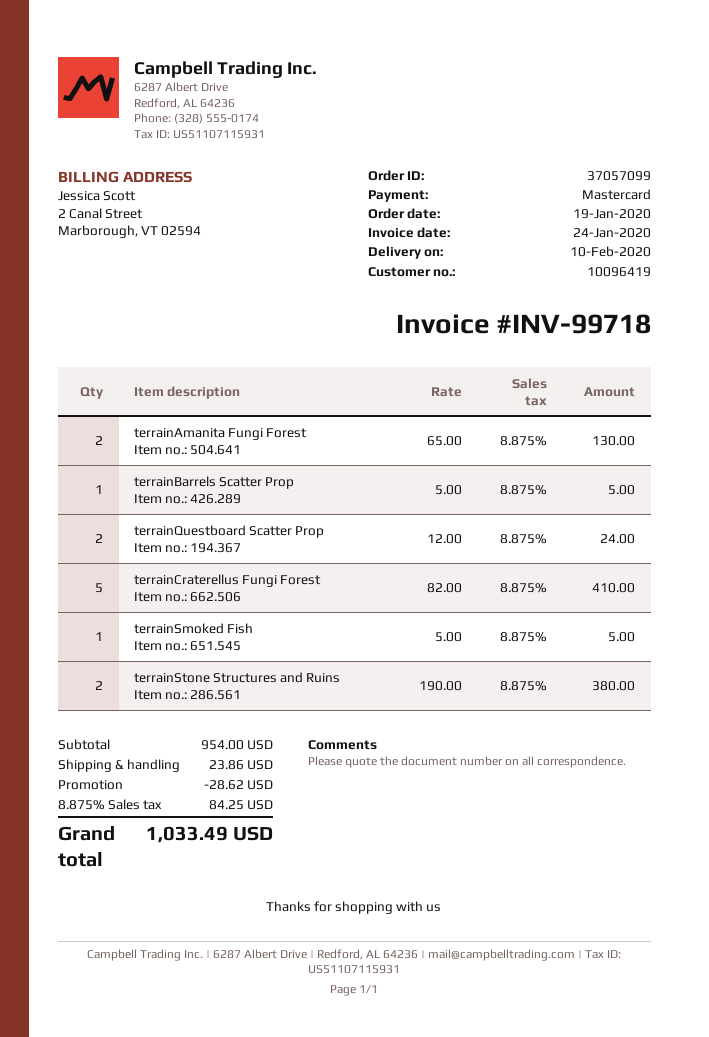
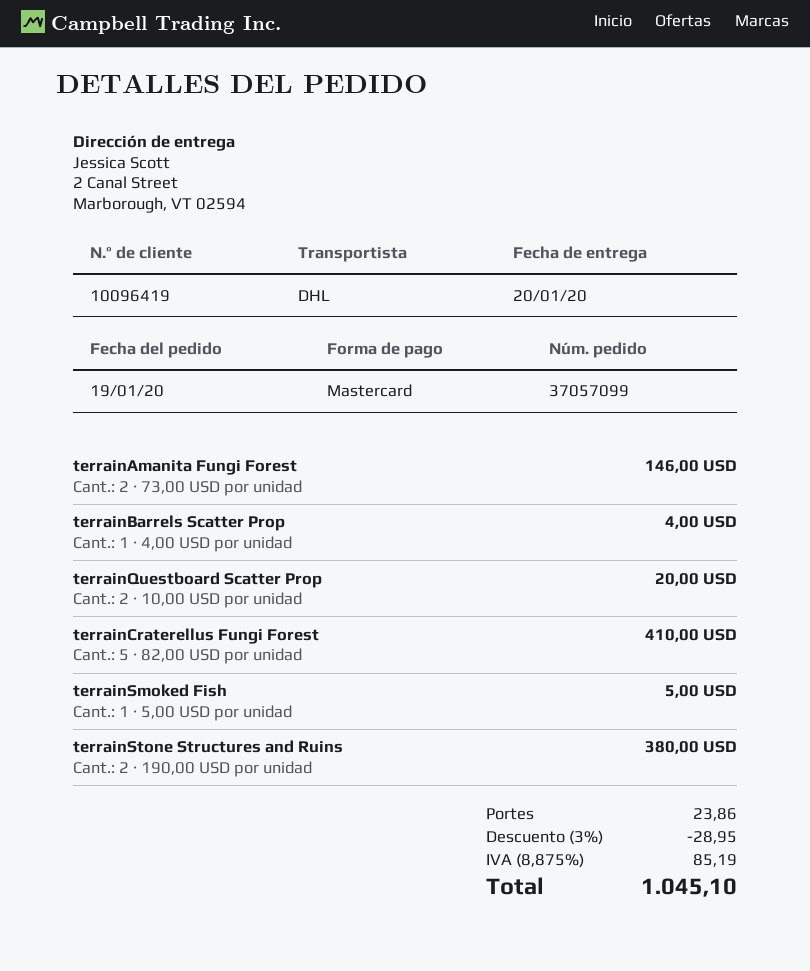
delivery date: 2020-02-10 -> 2020-01-20
terrainAmanita Fungi Forest: 2 x 65.00 = 130.00 -> 2 x 73.00 = 146.00
terrainBarrels Scatter Prop: 1 x 5.00 = 5.00 -> 1 x 4.00 = 4.00
terrainQuestboard Scatter Prop: 2 x 12.00 = 24.00 -> 2 x 10.00 = 20.00
discount: 28.62 -> 28.95
tax: 8.875% = 84.25 -> 8.875% = 85.19
total: 1033.49 -> 1045.10

